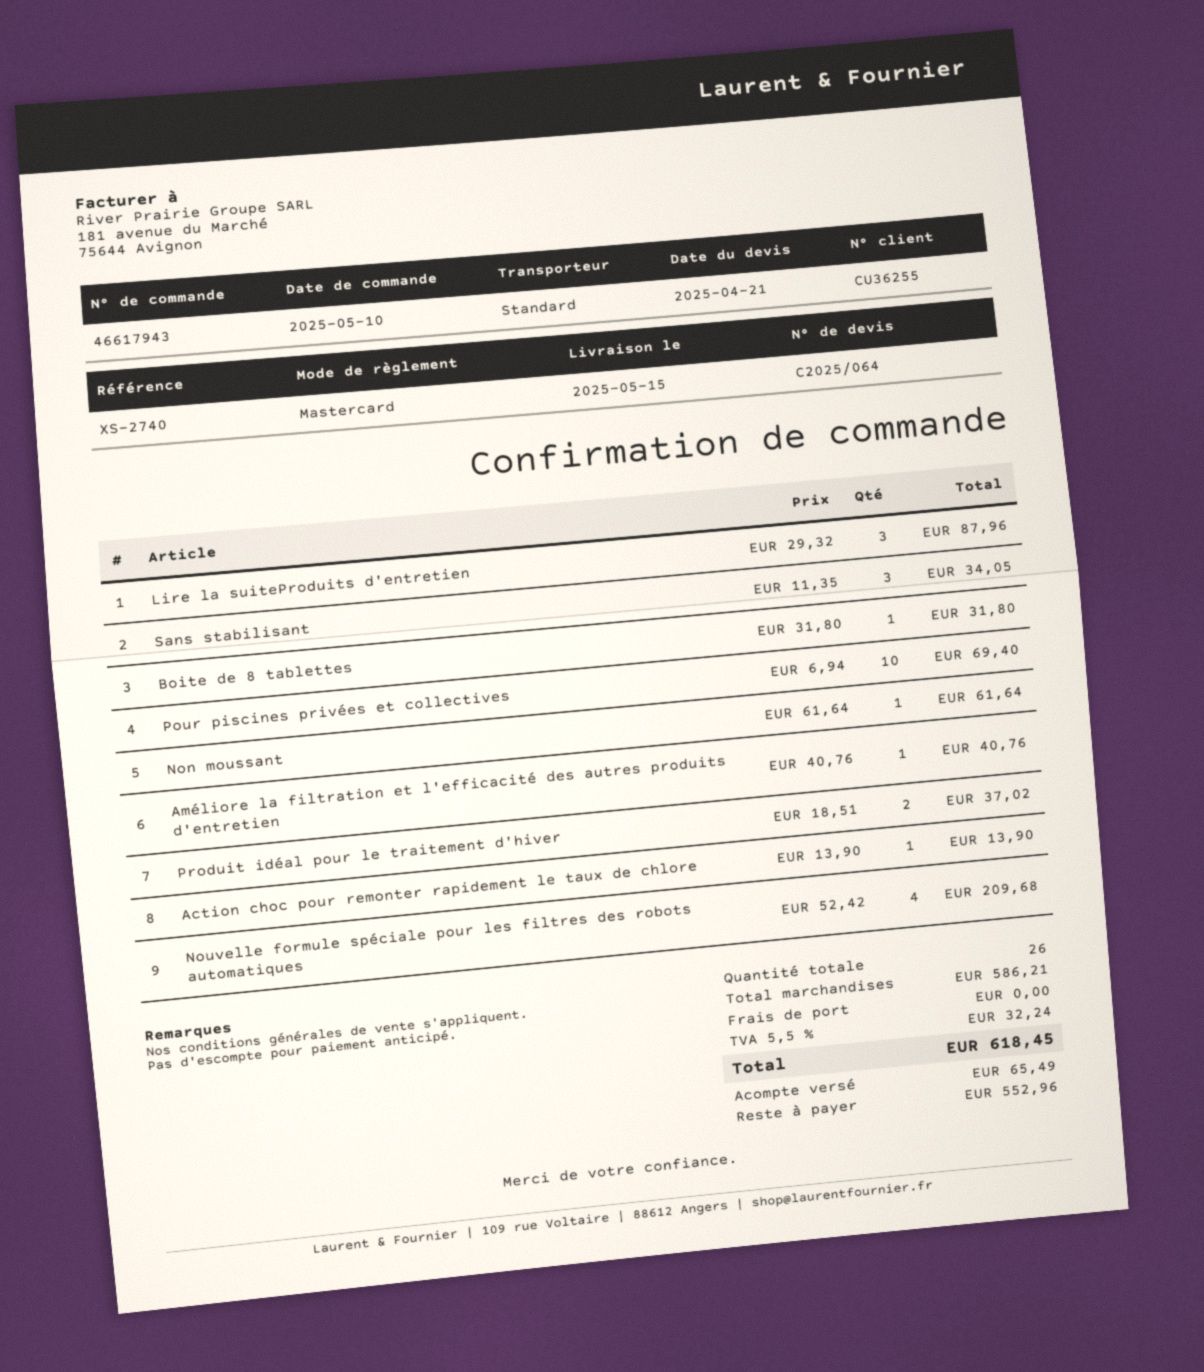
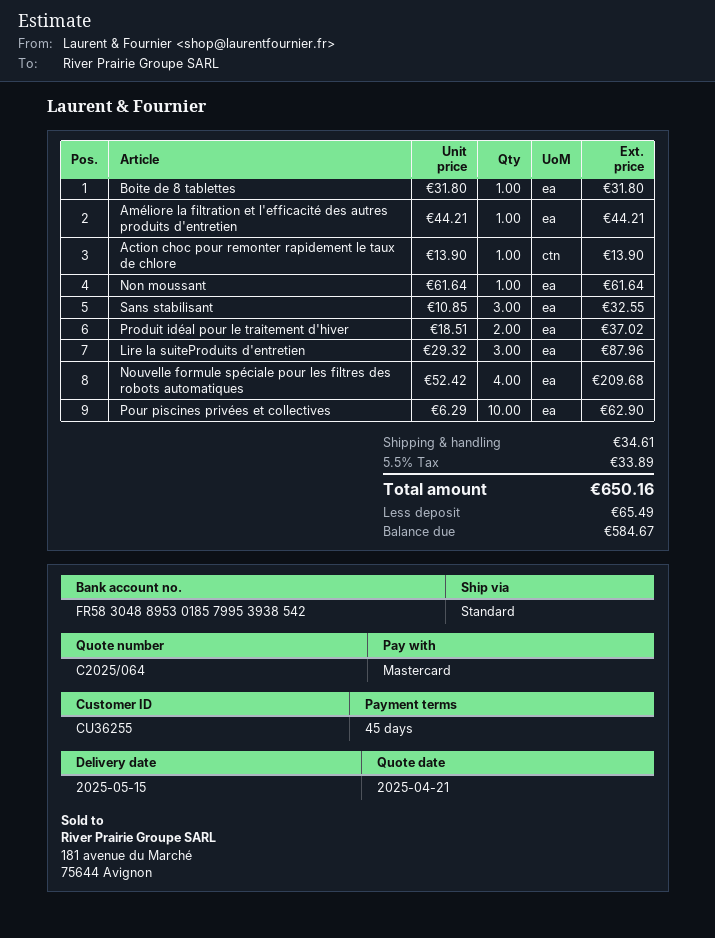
Sans stabilisant: 3 x 11.35 = 34.05 -> 3 x 10.85 = 32.55
Pour piscines privées et collectives: 10 x 6.94 = 69.40 -> 10 x 6.29 = 62.90
Améliore la filtration et l'efficacité des autres produits d'entretien: 1 x 40.76 = 40.76 -> 1 x 44.21 = 44.21
shipping: 0.00 -> 34.61
tax: 5.5% = 32.24 -> 5.5% = 33.89
total: 618.45 -> 650.16
balance: 552.96 -> 584.67

